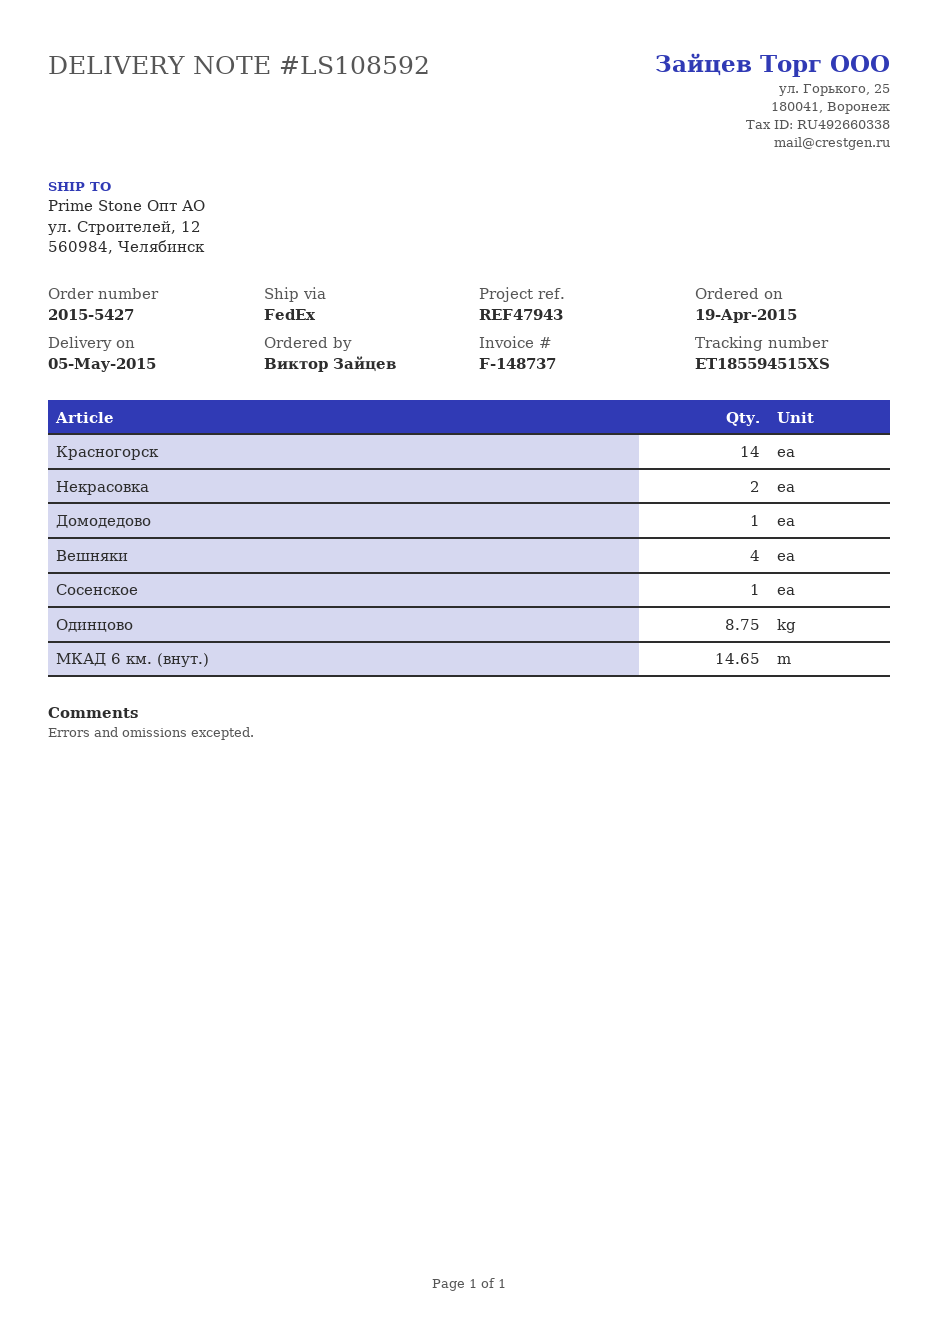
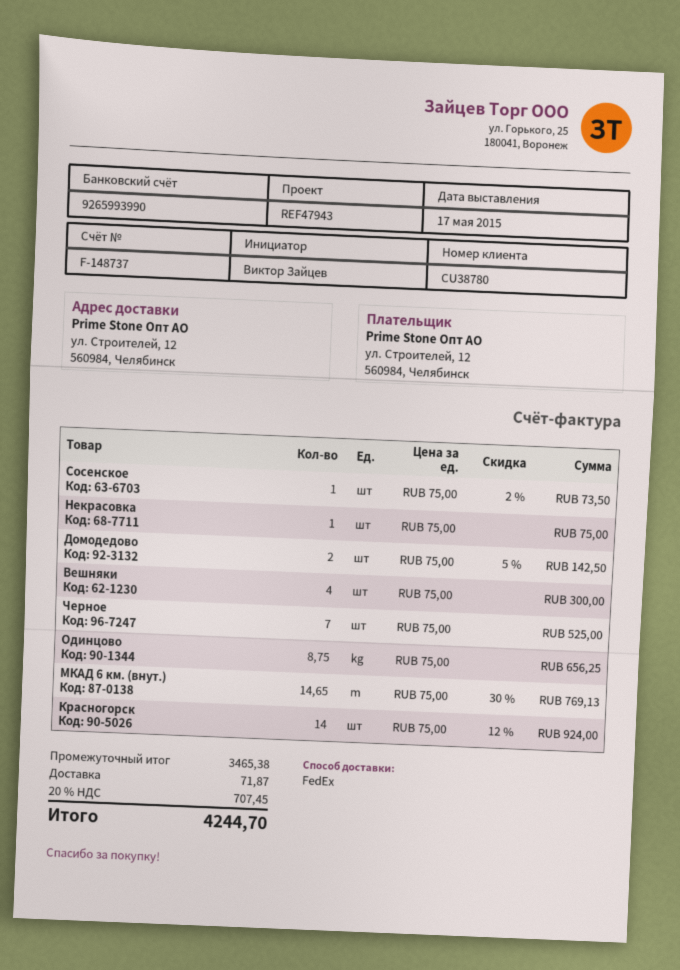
Некрасовка: 2 -> 1
Домодедово: 1 -> 2
Черное: none -> 7

